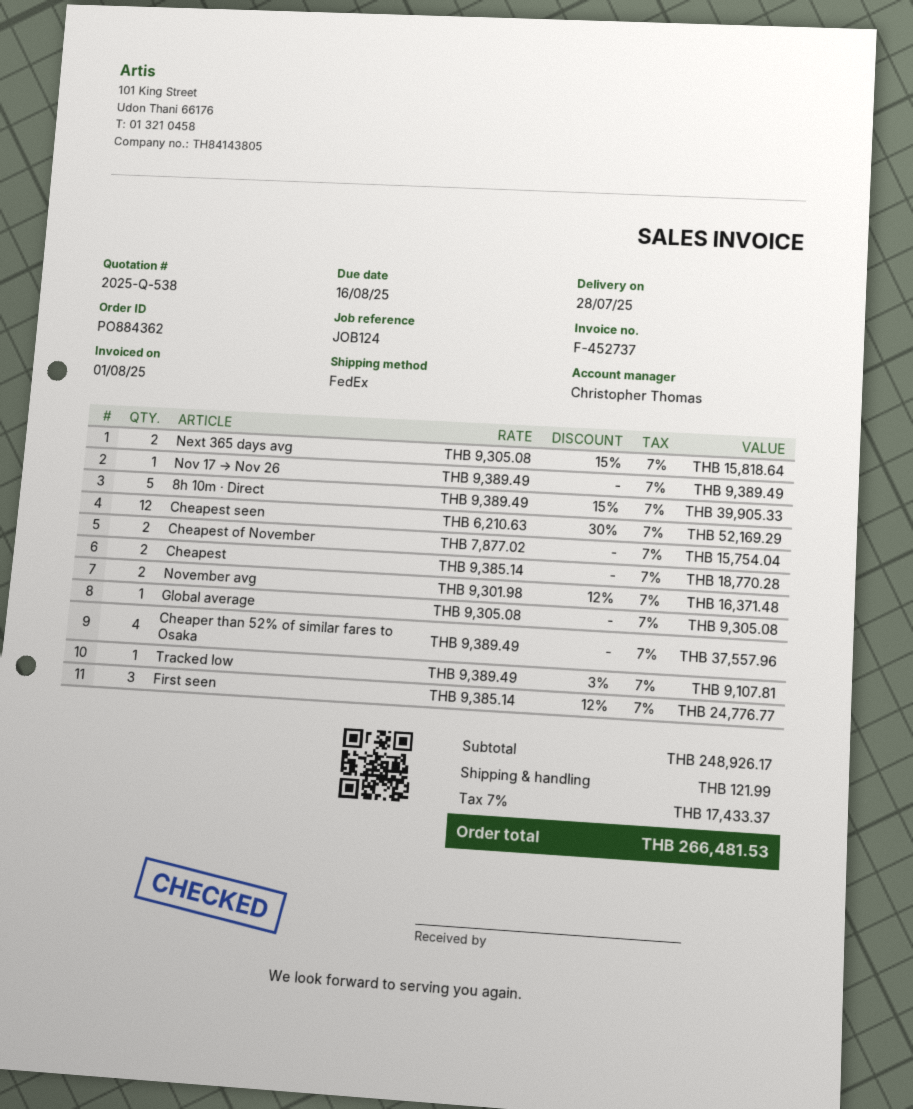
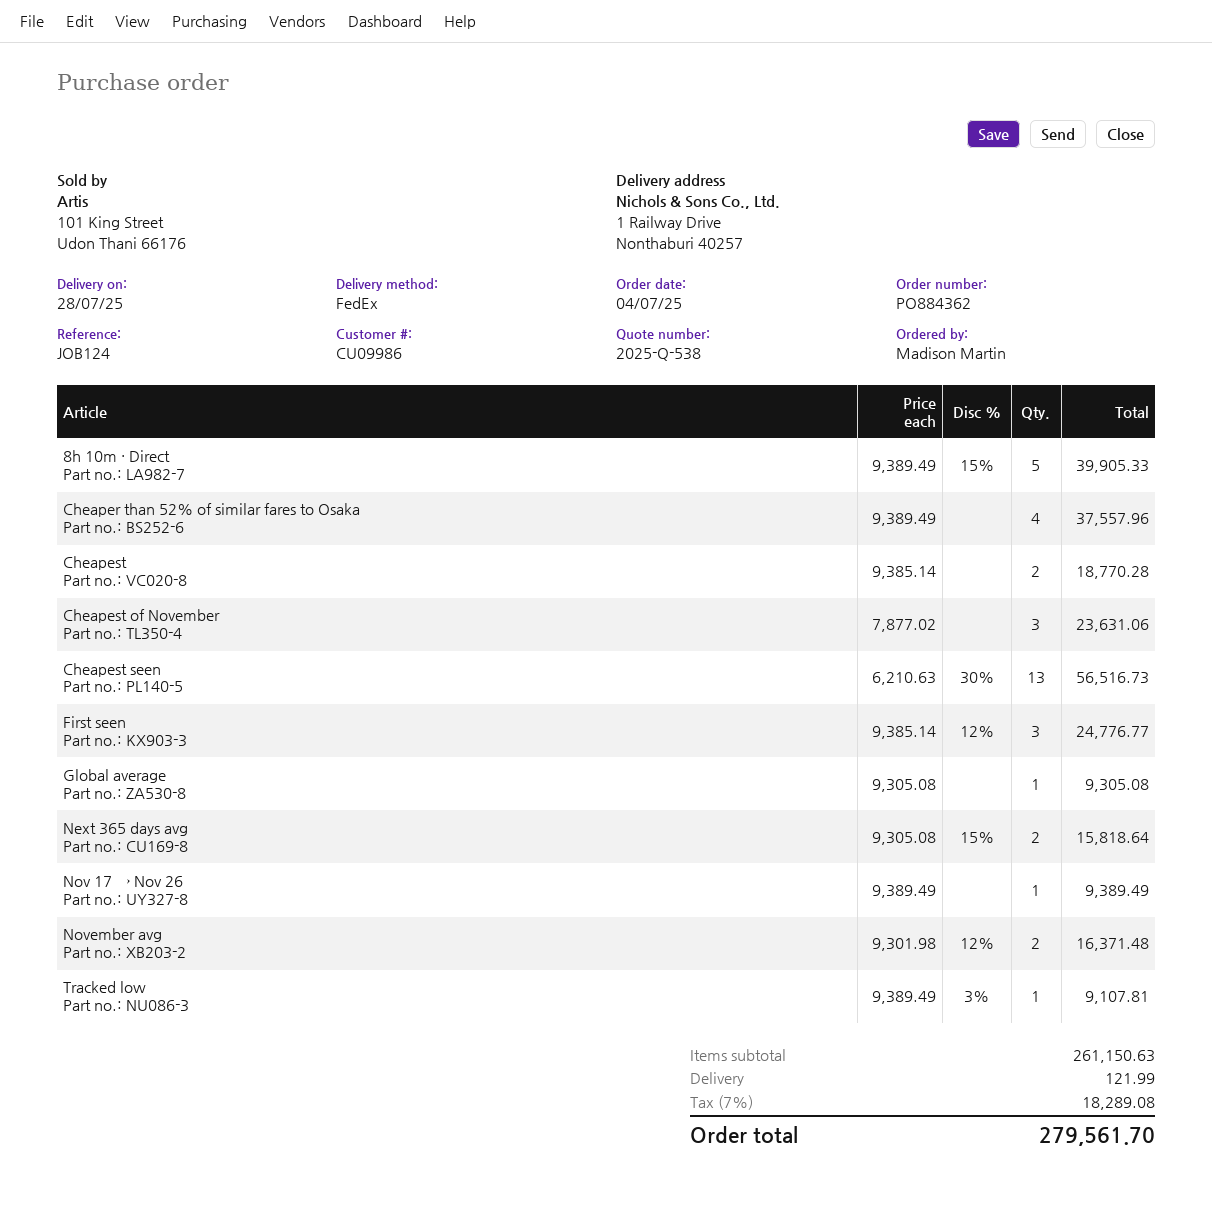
Cheapest seen: 12 x 6210.63 - 30% = 52169.29 -> 13 x 6210.63 - 30% = 56516.73
Cheapest of November: 2 x 7877.02 = 15754.04 -> 3 x 7877.02 = 23631.06
subtotal: 248926.17 -> 261150.63
tax: 7% = 17433.37 -> 7% = 18289.08
total: 266481.53 -> 279561.70

